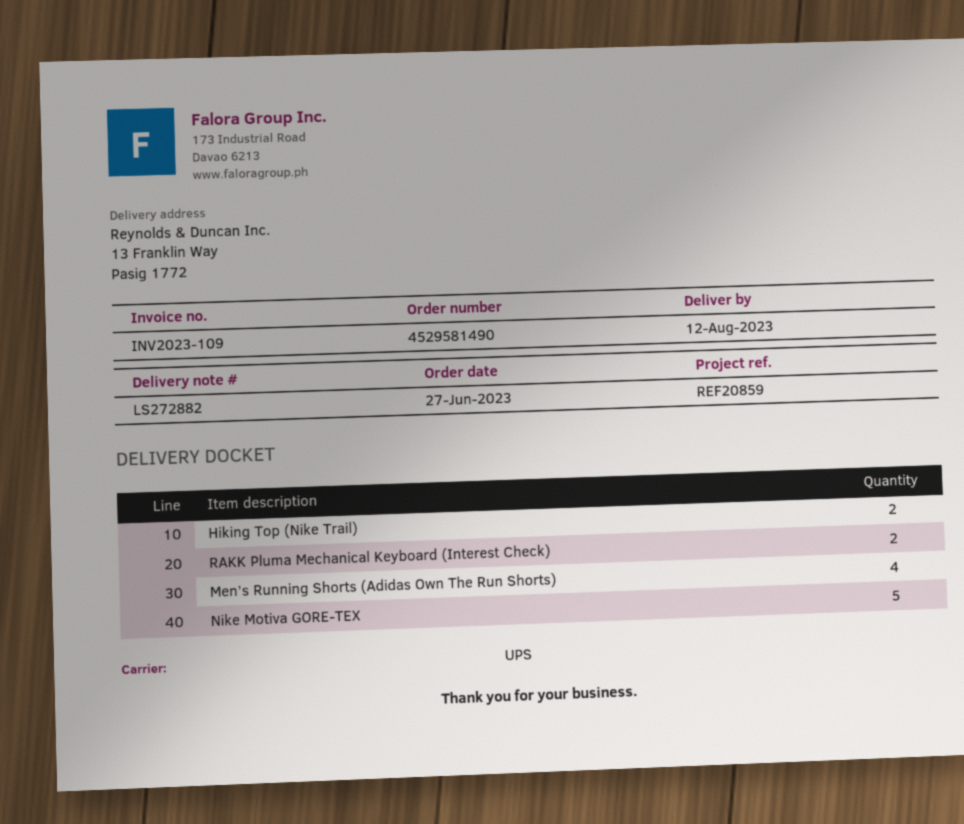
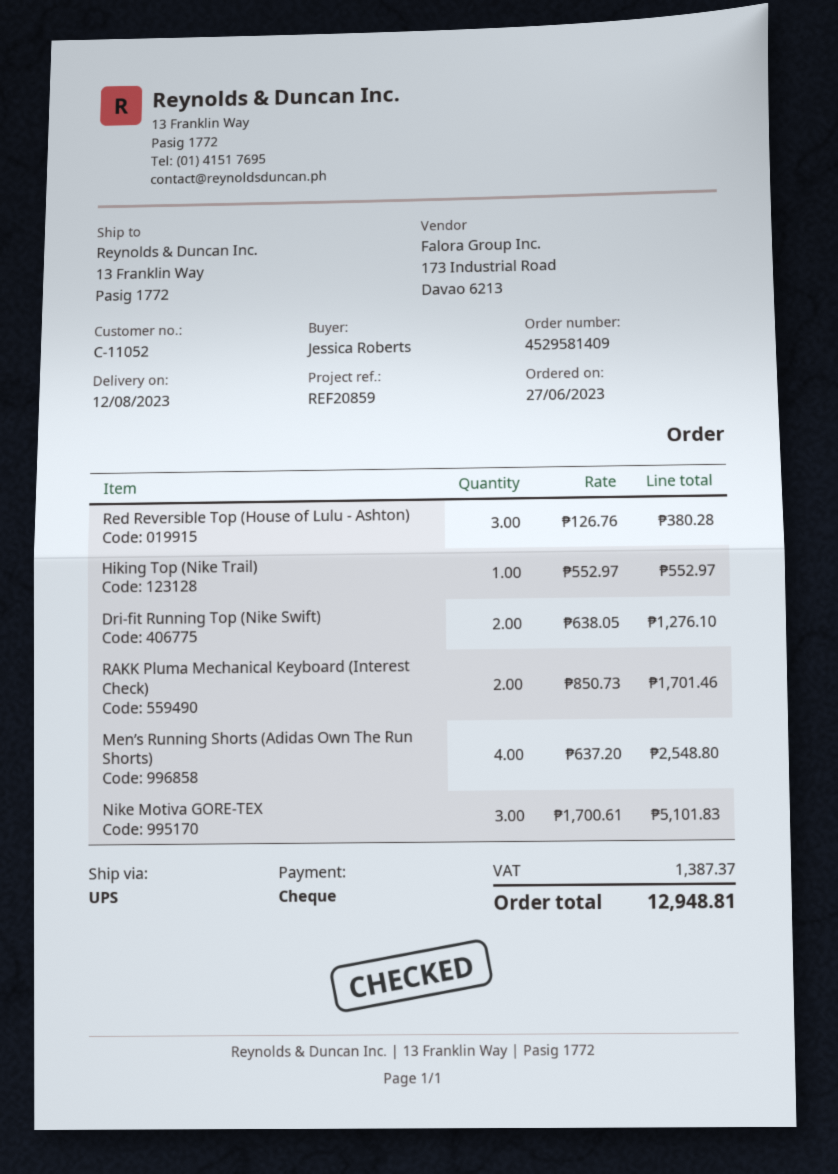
order number: 4529581490 -> 4529581409
Hiking Top (Nike Trail): 2 -> 1
Nike Motiva GORE-TEX: 5 -> 3
Red Reversible Top (House of Lulu - Ashton): none -> 3
Dri-fit Running Top (Nike Swift): none -> 2

